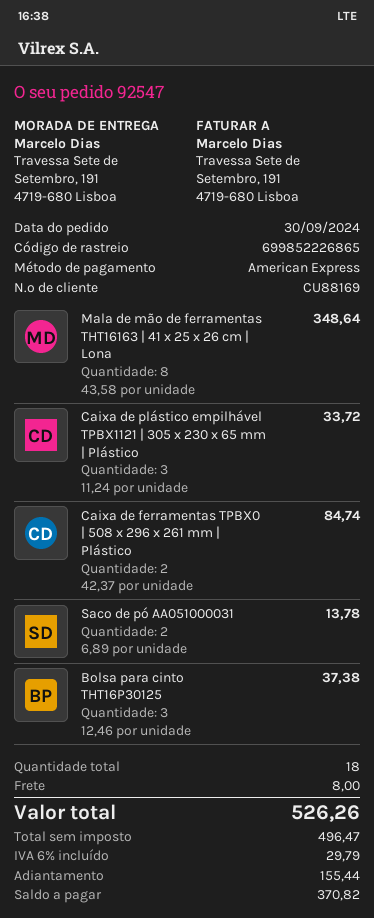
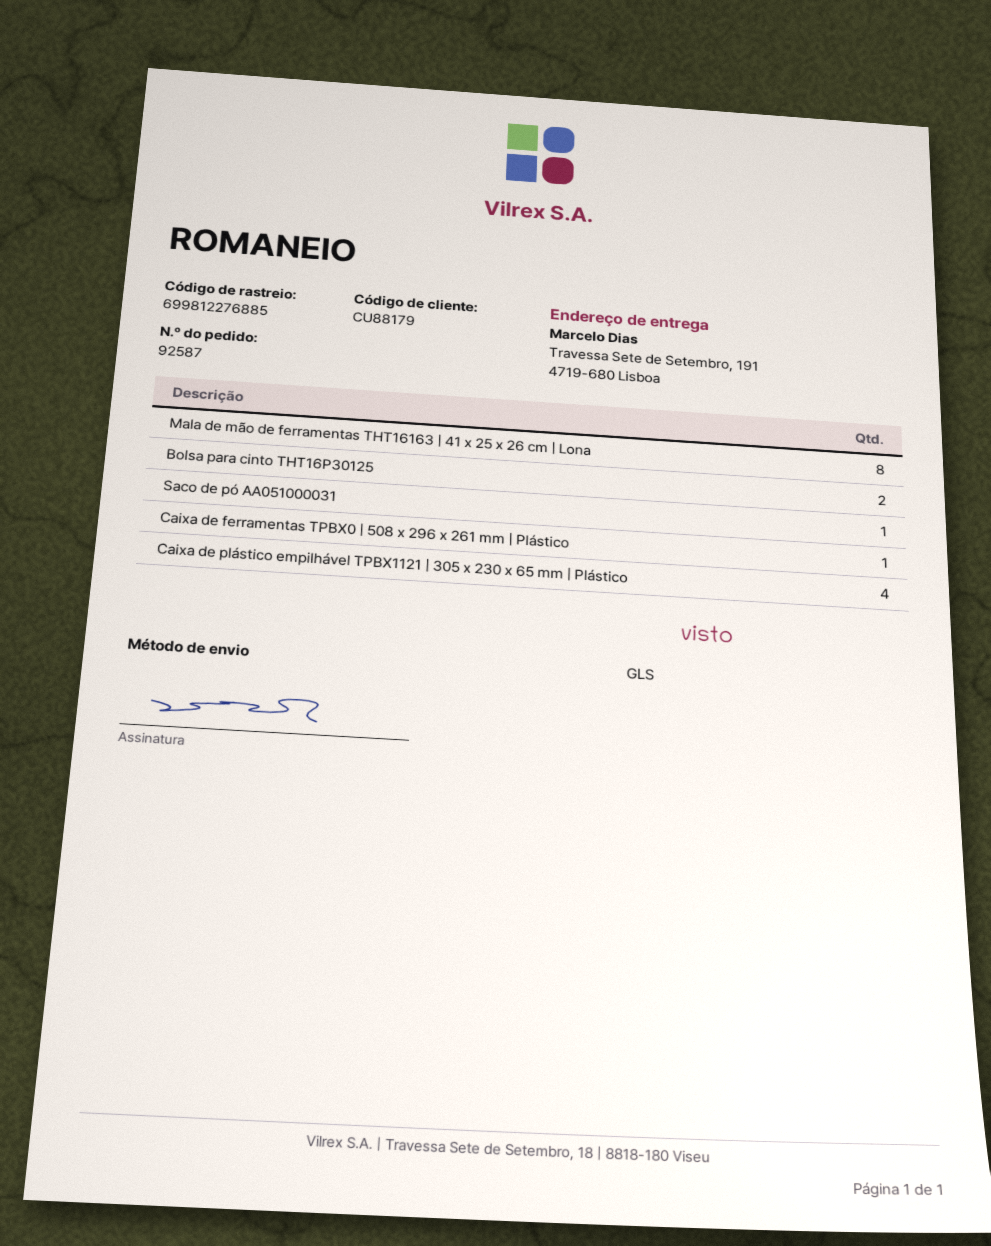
order number: 92547 -> 92587
customer number: CU88169 -> CU88179
tracking number: 699852226865 -> 699812276885
Caixa de plástico empilhável TPBX1121 | 305 x 230 x 65 mm | Plástico: 3 -> 4
Caixa de ferramentas TPBX0 | 508 x 296 x 261 mm | Plástico: 2 -> 1
Saco de pó AA051000031: 2 -> 1
Bolsa para cinto THT16P30125: 3 -> 2

